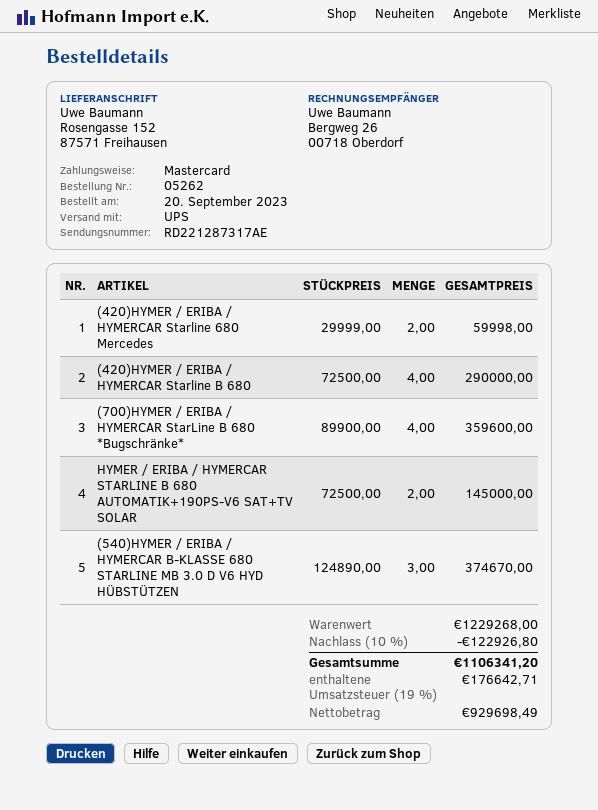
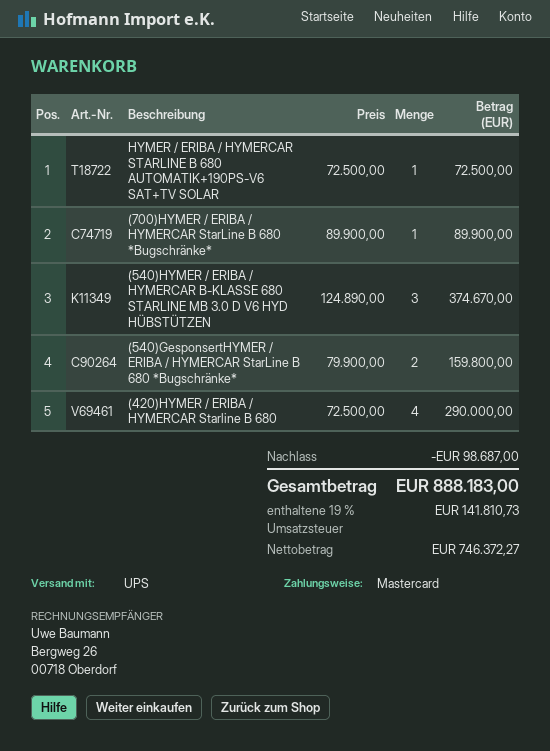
(420)HYMER / ERIBA / HYMERCAR Starline 680 Mercedes: 2 x 29999.00 = 59998.00 -> none
(700)HYMER / ERIBA / HYMERCAR StarLine B 680 *Bugschränke*: 4 x 89900.00 = 359600.00 -> 1 x 89900.00 = 89900.00
HYMER / ERIBA / HYMERCAR STARLINE B 680 AUTOMATIK+190PS-V6 SAT+TV SOLAR: 2 x 72500.00 = 145000.00 -> 1 x 72500.00 = 72500.00
(540)GesponsertHYMER / ERIBA / HYMERCAR StarLine B 680 *Bugschränke*: none -> 2 x 79900.00 = 159800.00
discount: 122926.80 -> 98687.00
net: 929698.49 -> 746372.27
tax: 19% = 176642.71 -> 19% = 141810.73
total: 1106341.20 -> 888183.00

